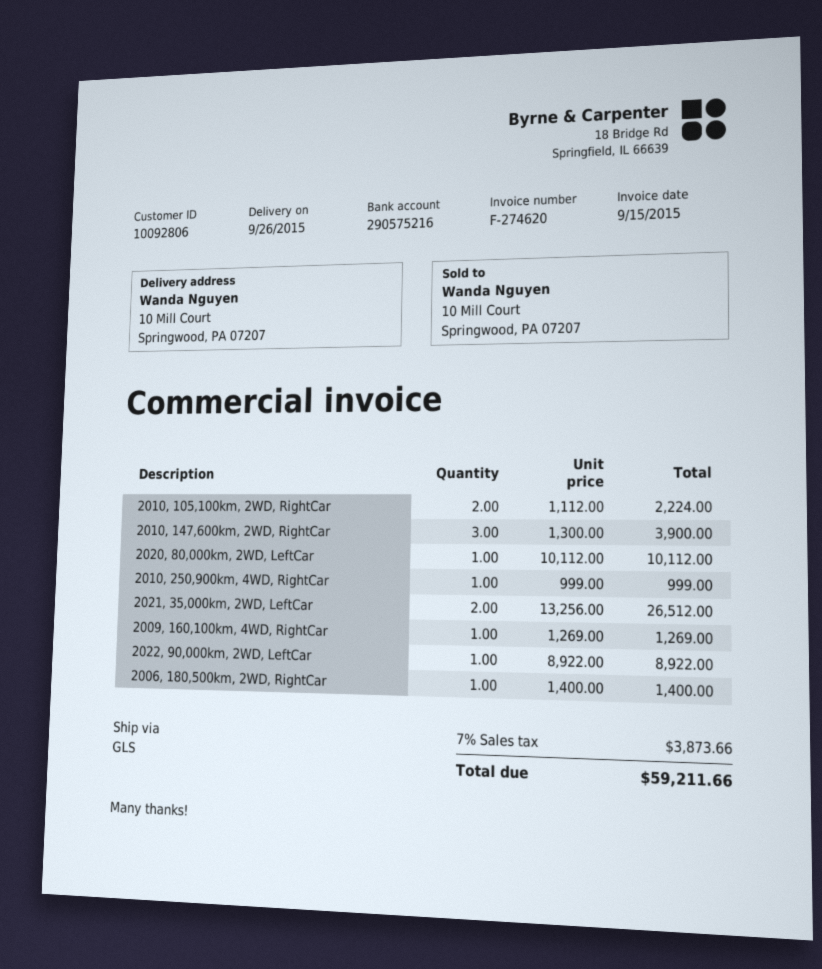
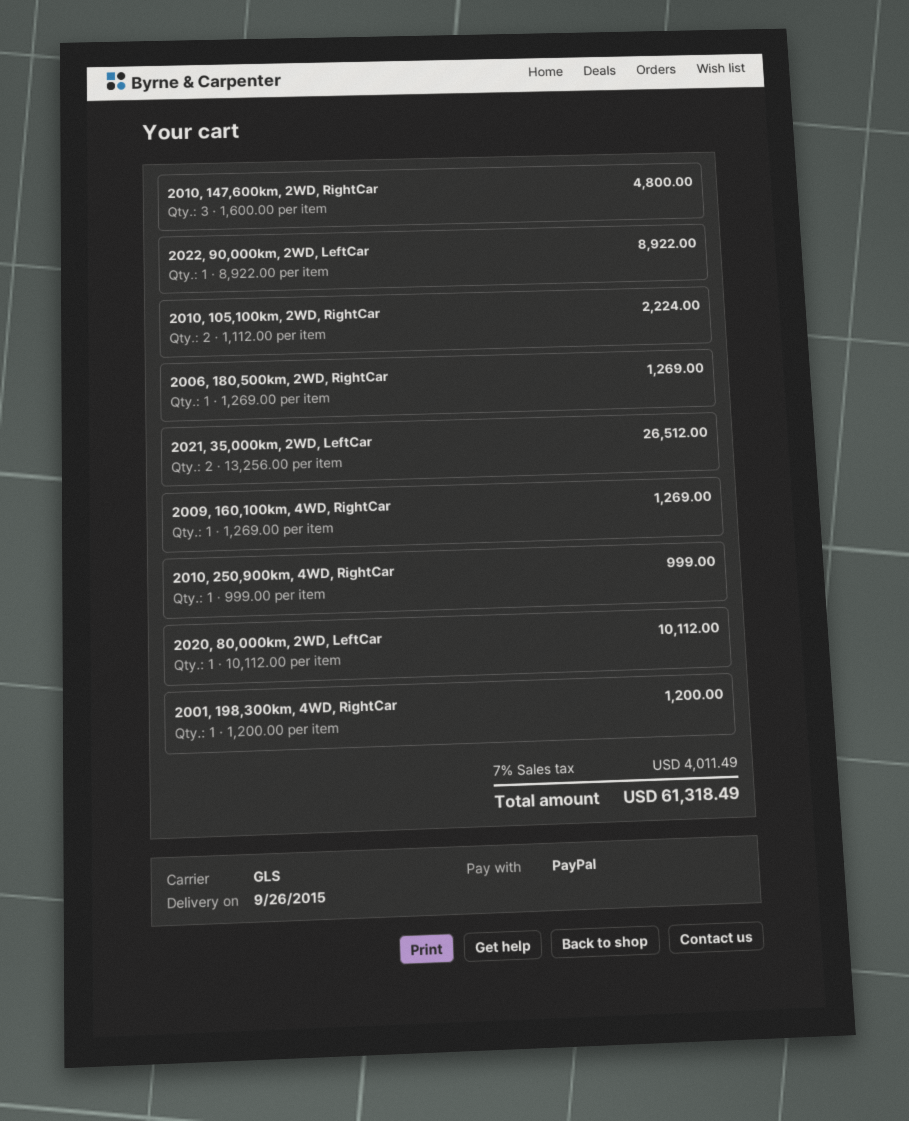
2010, 147,600km, 2WD, RightCar: 3 x 1300.00 = 3900.00 -> 3 x 1600.00 = 4800.00
2006, 180,500km, 2WD, RightCar: 1 x 1400.00 = 1400.00 -> 1 x 1269.00 = 1269.00
2001, 198,300km, 4WD, RightCar: none -> 1 x 1200.00 = 1200.00
tax: 7% = 3873.66 -> 7% = 4011.49
total: 59211.66 -> 61318.49

